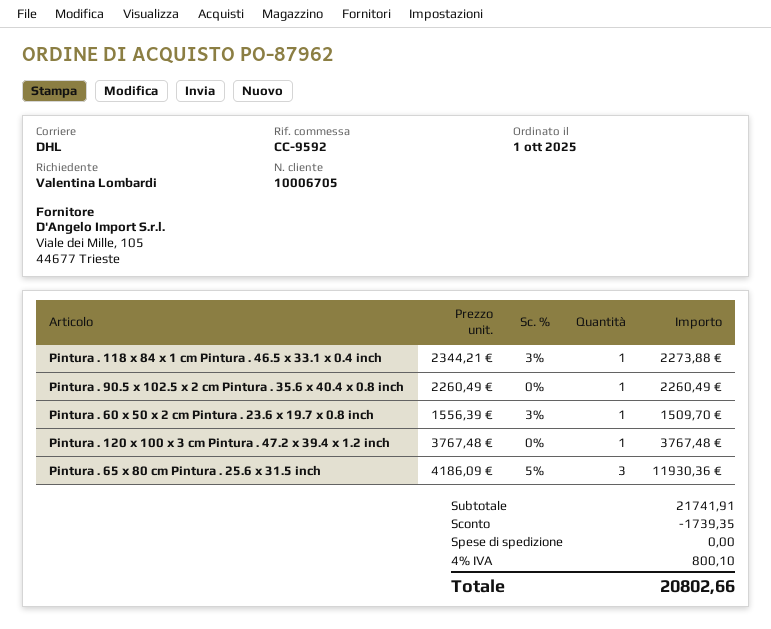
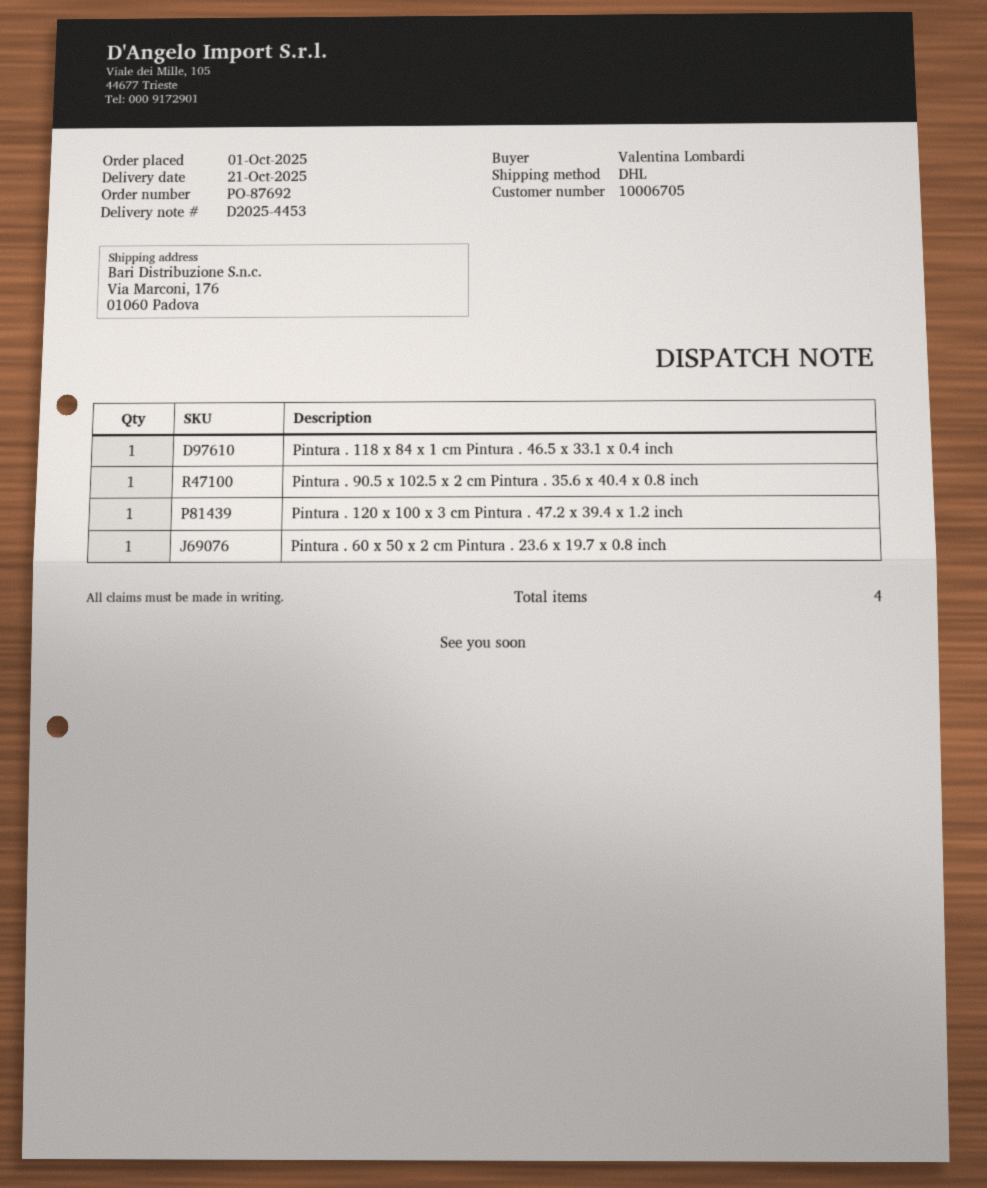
order number: PO-87962 -> PO-87692
Pintura . 65 x 80 cm Pintura . 25.6 x 31.5 inch: 3 -> none

